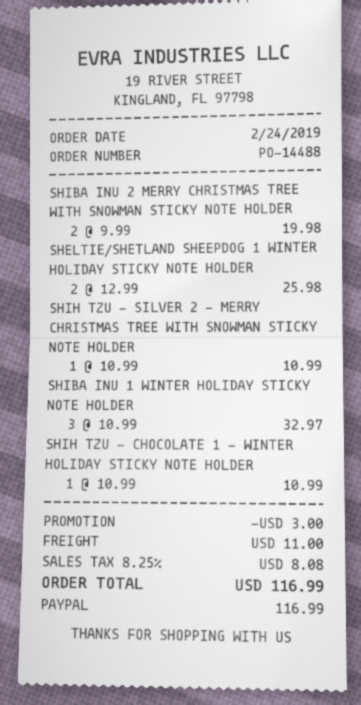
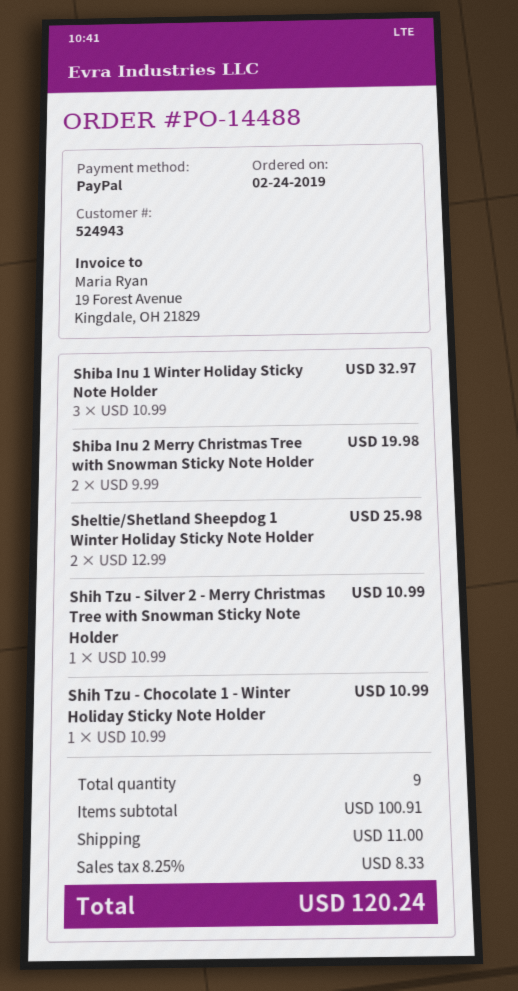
discount: 3.00 -> none
tax: 8.25% = 8.08 -> 8.25% = 8.33
total: 116.99 -> 120.24

